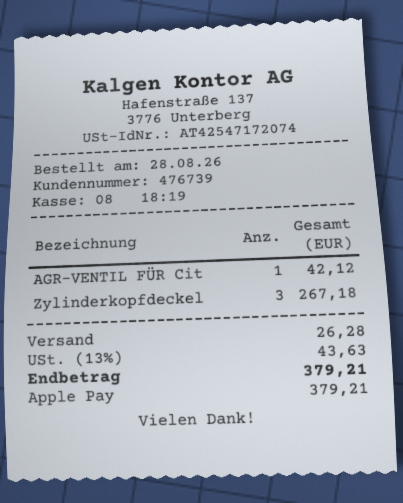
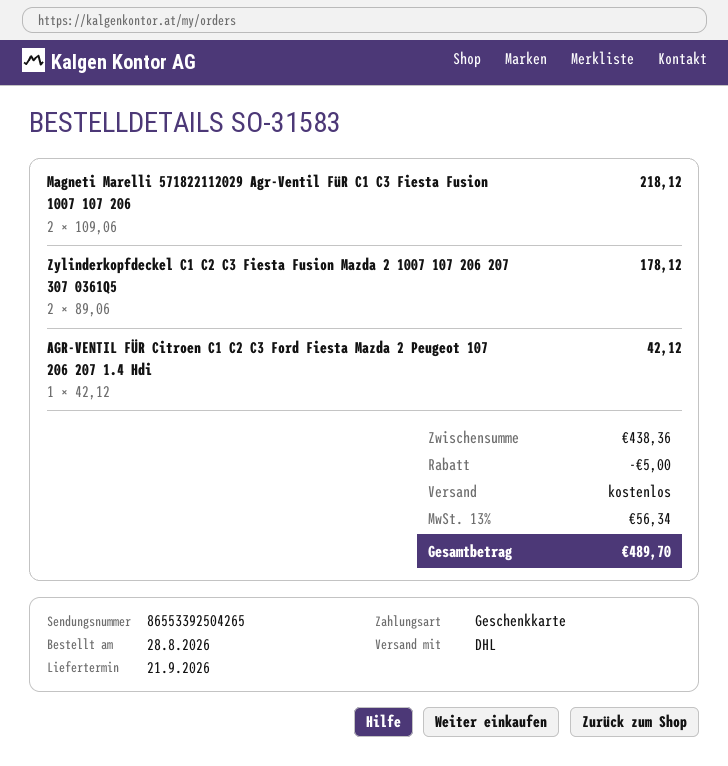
payment method: Apple Pay -> gift card
Zylinderkopfdeckel: 3 for 267.18 -> 2 for 178.12
Magneti Marelli 571822112029 Agr-Ventil FüR C1 C3 Fiesta Fusion 1007 107 206: none -> 2 for 218.12
discount: none -> 5.00
shipping: 26.28 -> 0.00
tax: 13% = 43.63 -> 13% = 56.34
total: 379.21 -> 489.70

